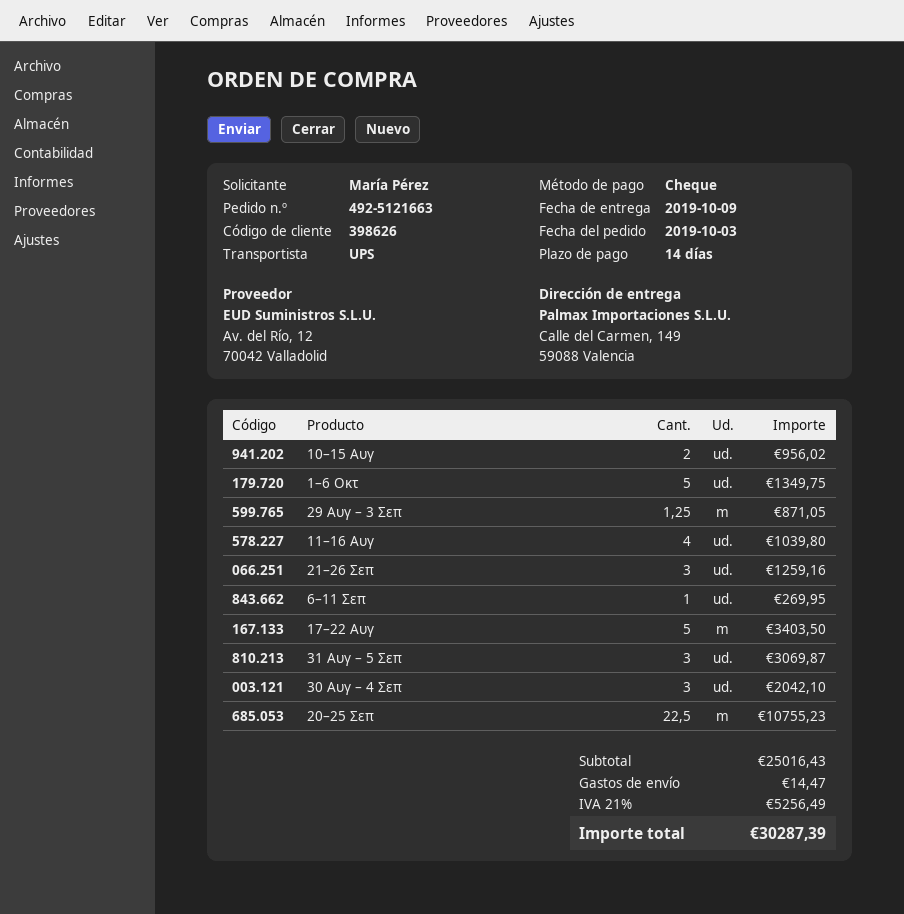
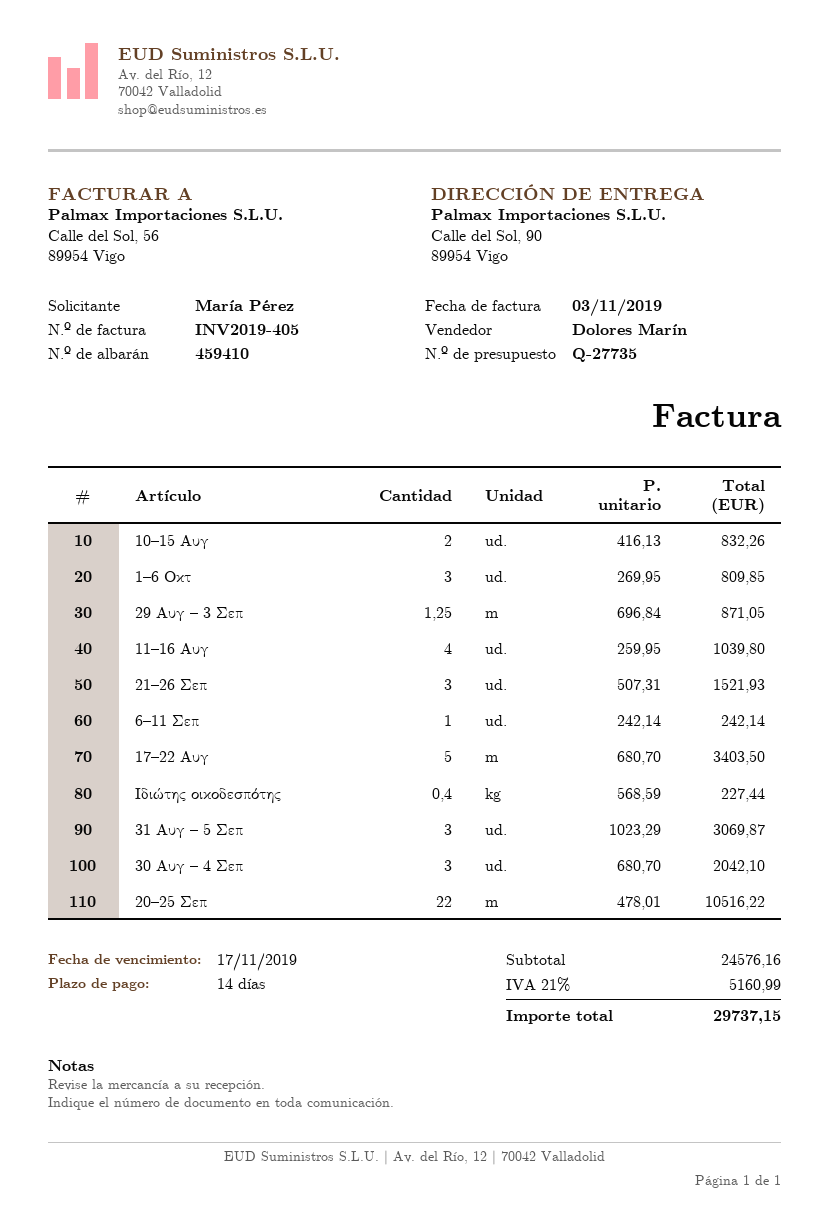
ship to: Calle del Carmen, 149, 59088 Valencia -> Calle del Sol, 90, 89954 Vigo
10–15 Αυγ: 2 for 956.02 -> 2 for 832.26
1–6 Οκτ: 5 for 1349.75 -> 3 for 809.85
21–26 Σεπ: 3 for 1259.16 -> 3 for 1521.93
6–11 Σεπ: 1 for 269.95 -> 1 for 242.14
20–25 Σεπ: 22.5 for 10755.23 -> 22 for 10516.22
Ιδιώτης οικοδεσπότης: none -> 0.4 for 227.44
subtotal: 25016.43 -> 24576.16
shipping: 14.47 -> none
tax: 21% = 5256.49 -> 21% = 5160.99
total: 30287.39 -> 29737.15

